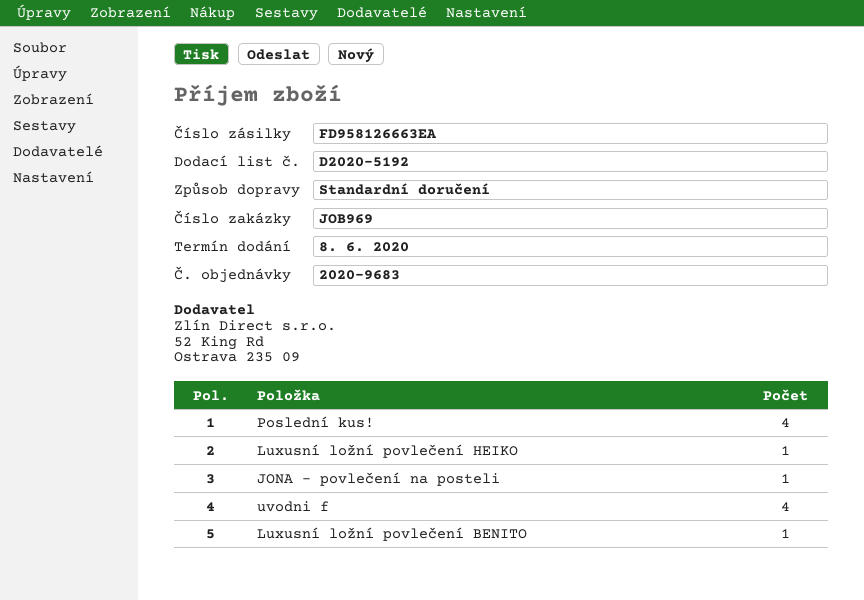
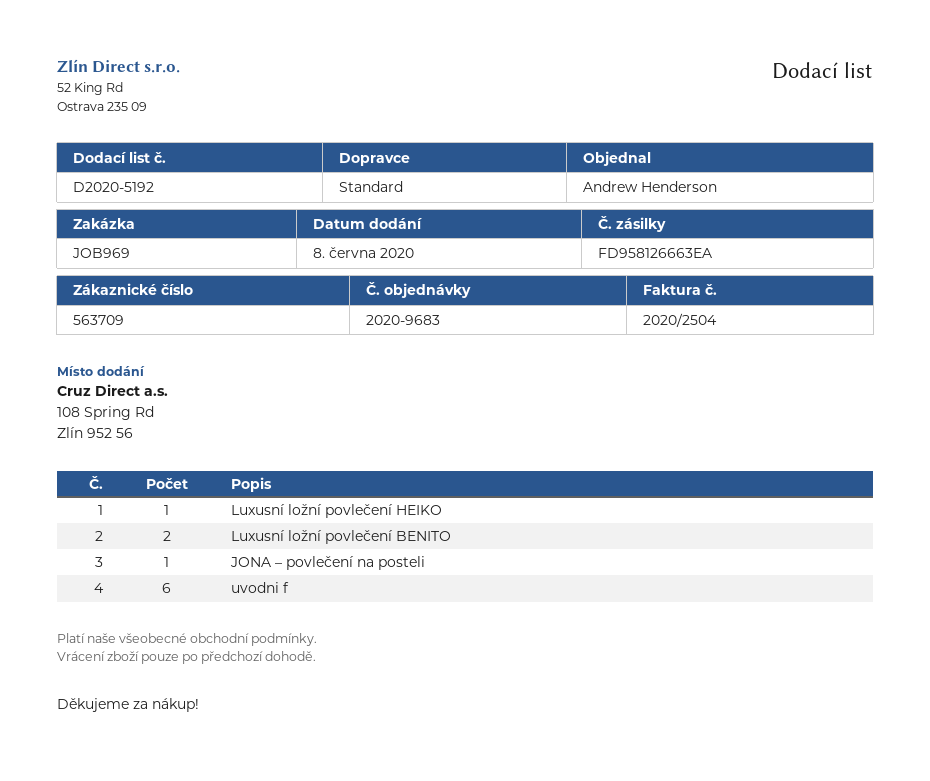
Poslední kus!: 4 -> none
uvodni f: 4 -> 6
Luxusní ložní povlečení BENITO: 1 -> 2

